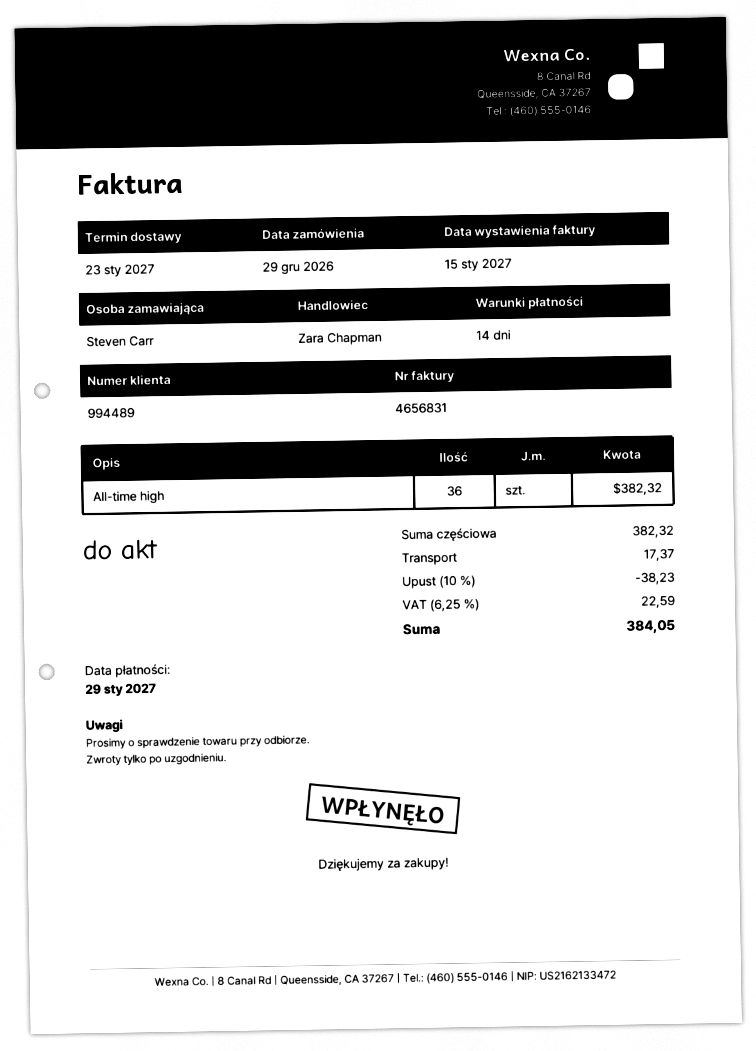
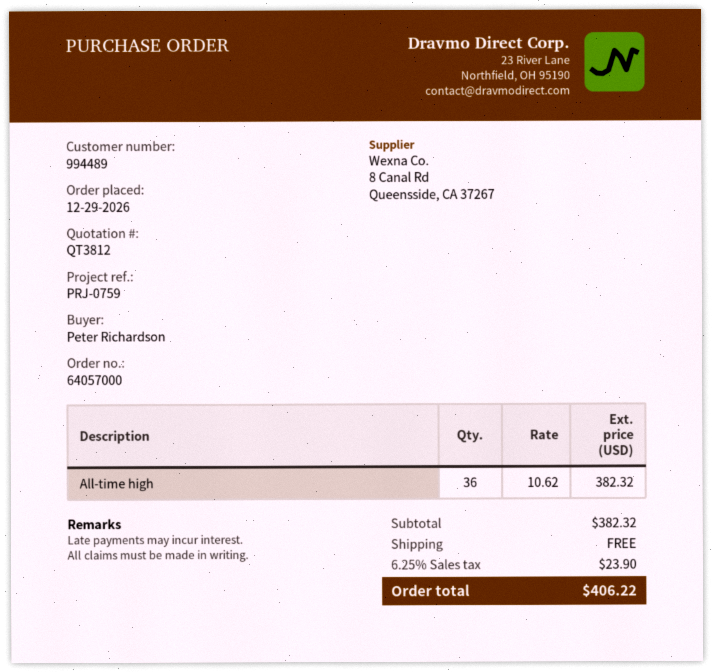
ordered by: Steven Carr -> Peter Richardson
discount: 10% = 38.23 -> none
shipping: 17.37 -> 0.00
tax: 6.25% = 22.59 -> 6.25% = 23.90
total: 384.05 -> 406.22

